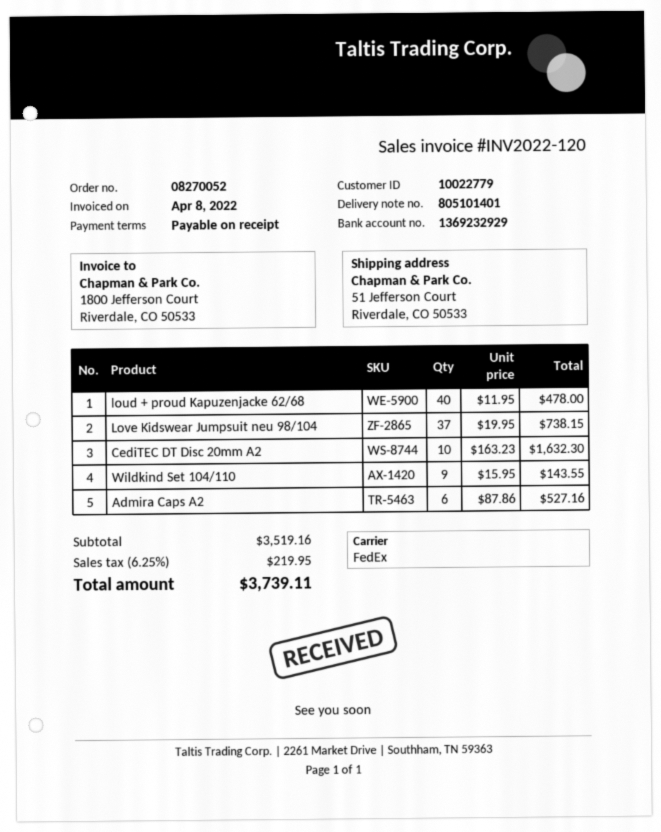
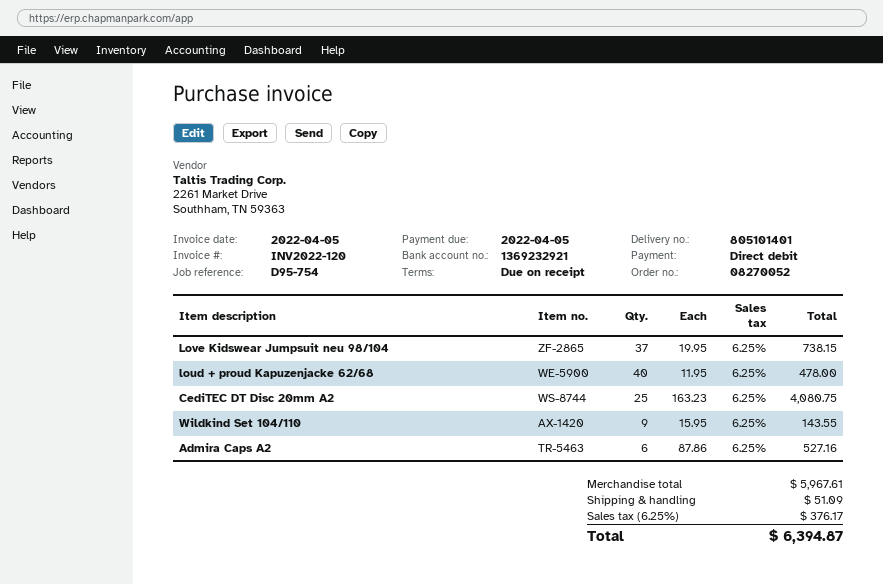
invoice date: 2022-04-08 -> 2022-04-05
bank account: 1369232929 -> 1369232921
CediTEC DT Disc 20mm A2: 10 x 163.23 = 1632.30 -> 25 x 163.23 = 4080.75
subtotal: 3519.16 -> 5967.61
shipping: none -> 51.09
tax: 6.25% = 219.95 -> 6.25% = 376.17
total: 3739.11 -> 6394.87

